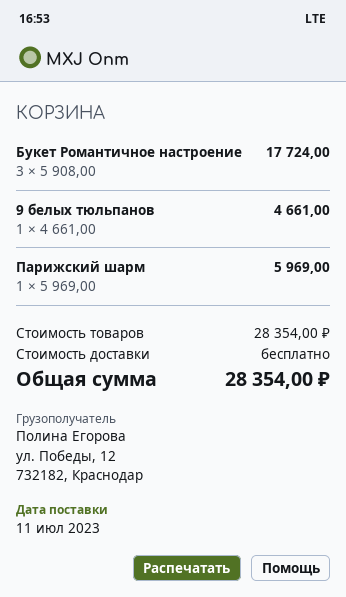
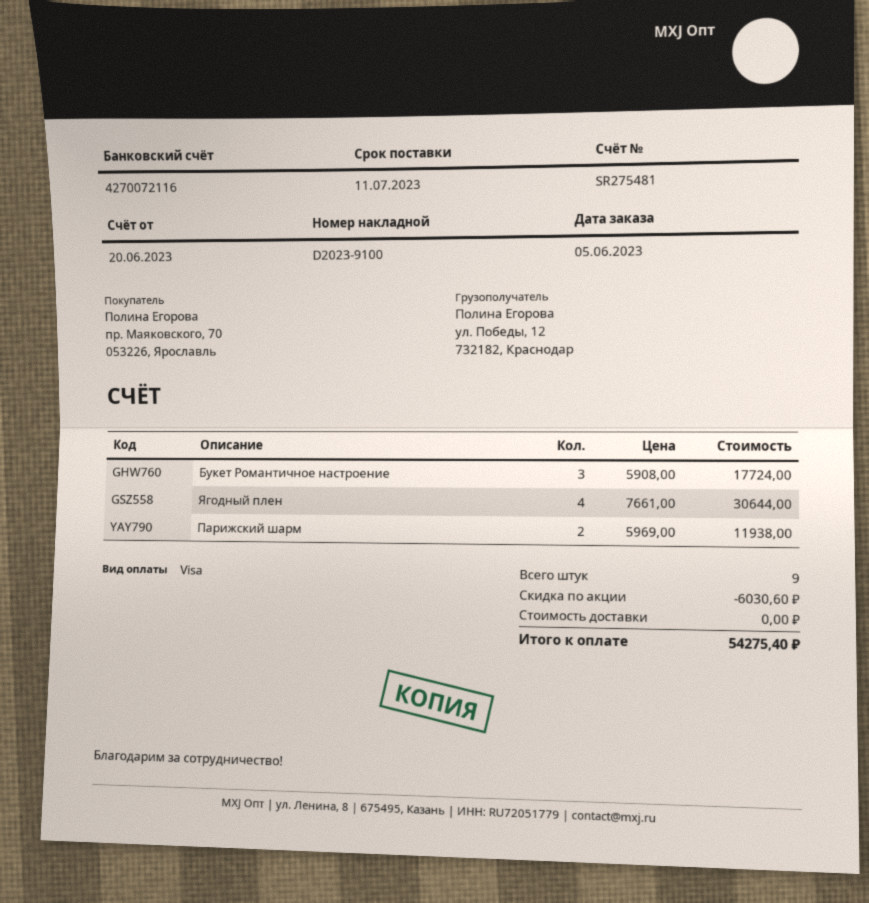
9 белых тюльпанов: 1 x 4661.00 = 4661.00 -> none
Парижский шарм: 1 x 5969.00 = 5969.00 -> 2 x 5969.00 = 11938.00
Ягодный плен: none -> 4 x 7661.00 = 30644.00
discount: none -> 6030.60
total: 28354.00 -> 54275.40

